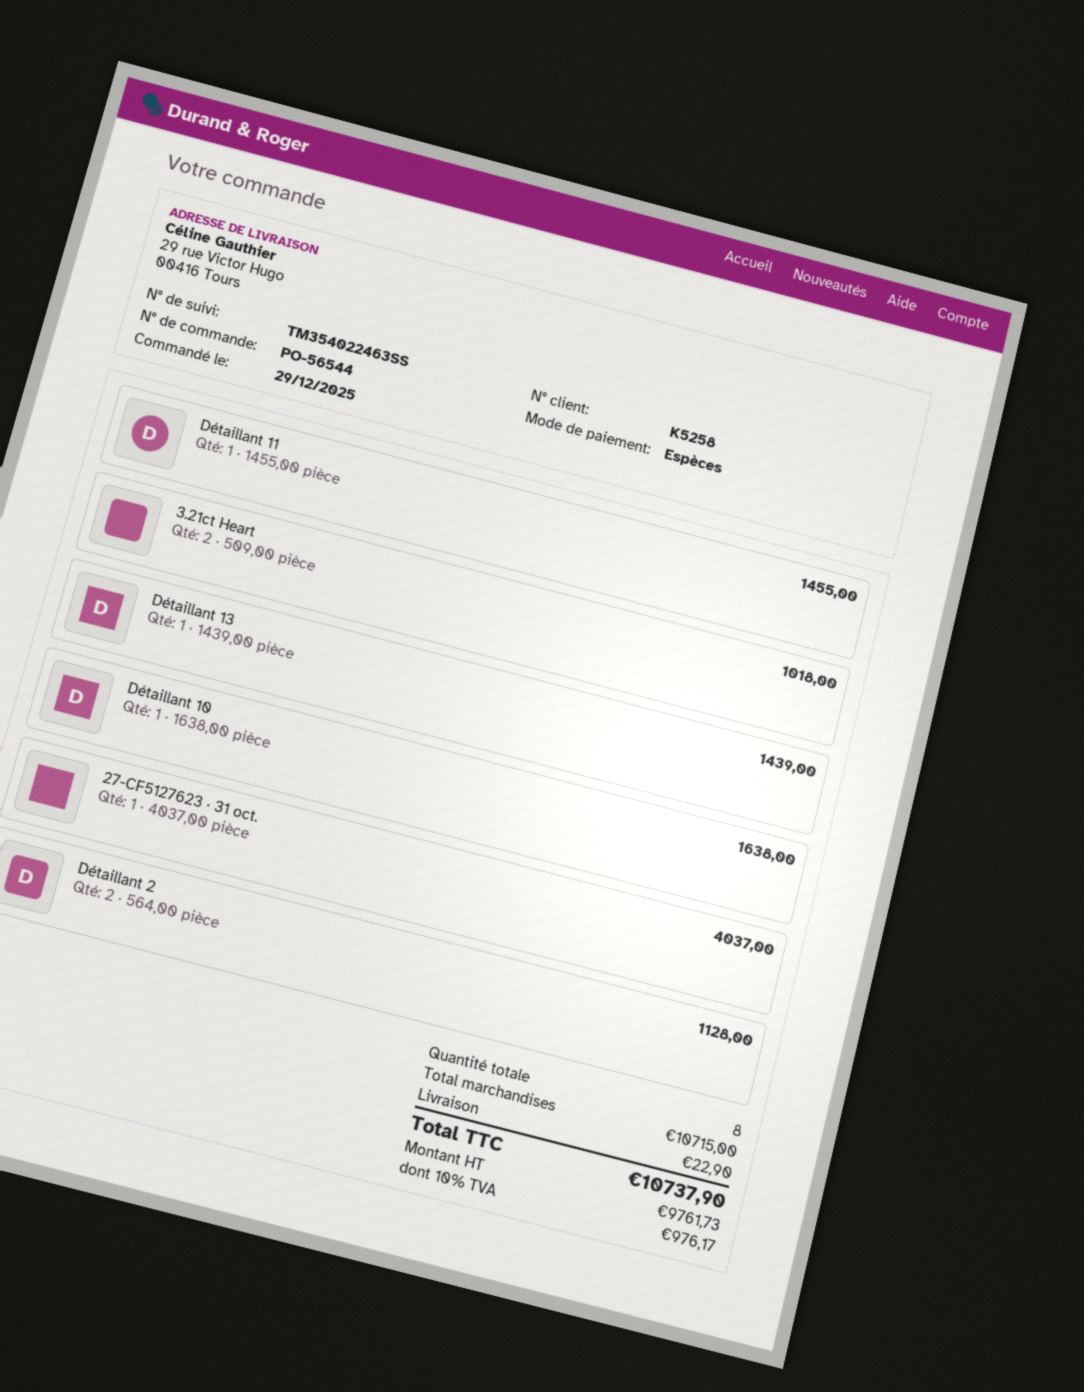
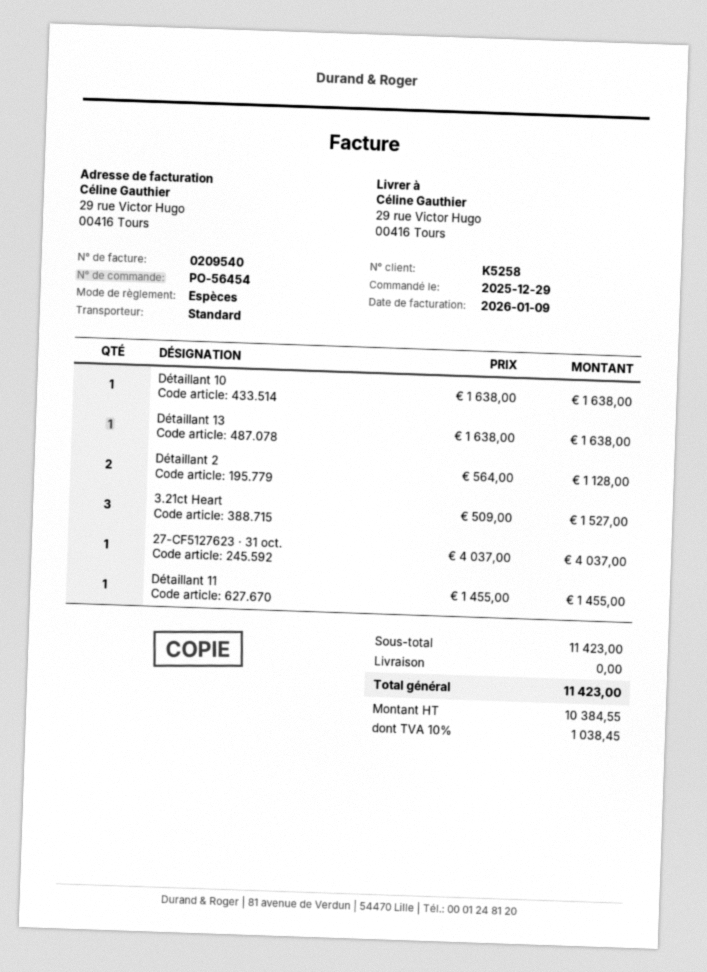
order number: PO-56544 -> PO-56454
3.21ct Heart: 2 x 509.00 = 1018.00 -> 3 x 509.00 = 1527.00
Détaillant 13: 1 x 1439.00 = 1439.00 -> 1 x 1638.00 = 1638.00
subtotal: 10715.00 -> 11423.00
shipping: 22.90 -> 0.00
net: 9761.73 -> 10384.55
tax: 10% = 976.17 -> 10% = 1038.45
total: 10737.90 -> 11423.00

